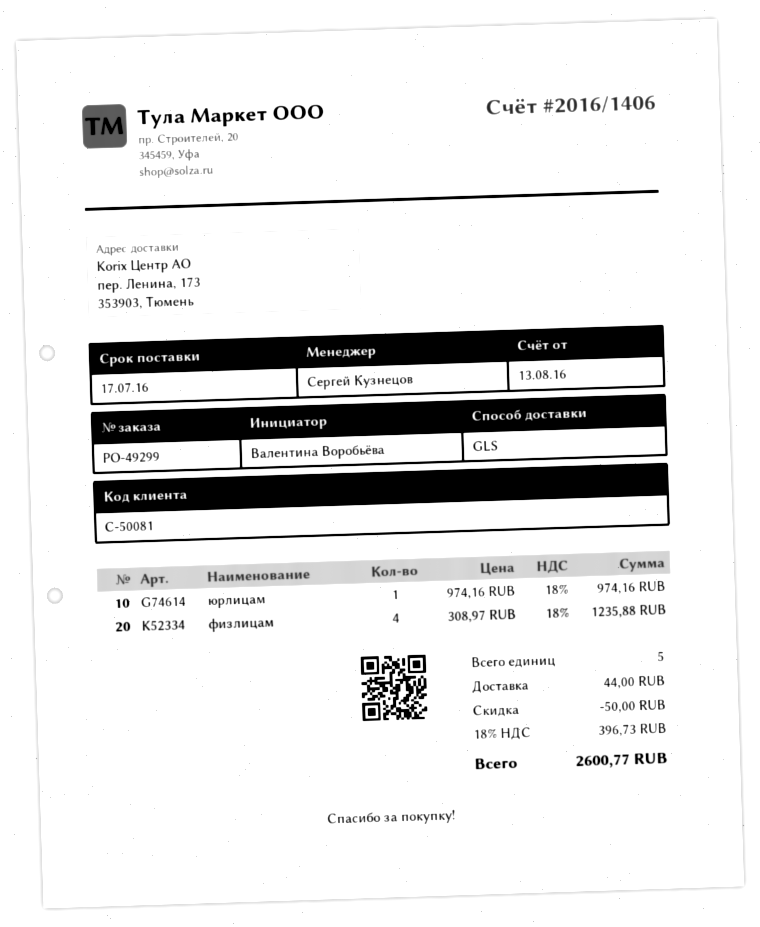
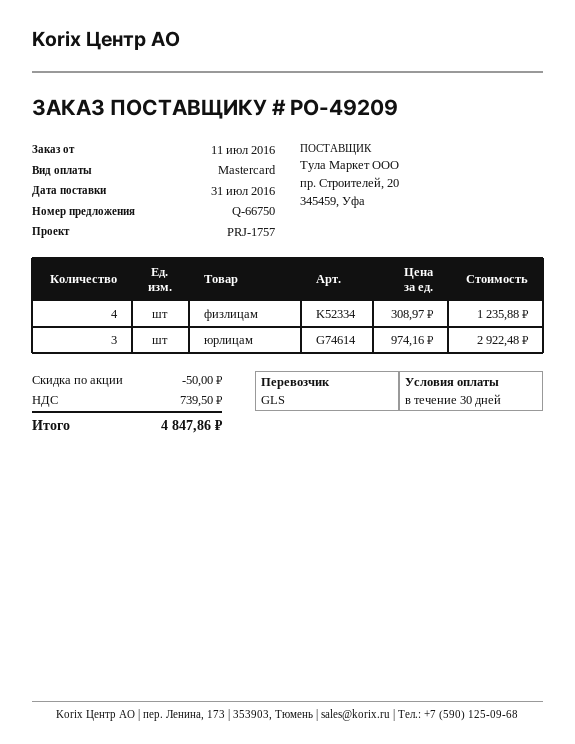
order number: PO-49299 -> PO-49209
delivery date: 2016-07-17 -> 2016-07-31
юрлицам: 1 x 974.16 = 974.16 -> 3 x 974.16 = 2922.48
shipping: 44.00 -> none
tax: 396.73 -> 739.50
total: 2600.77 -> 4847.86

